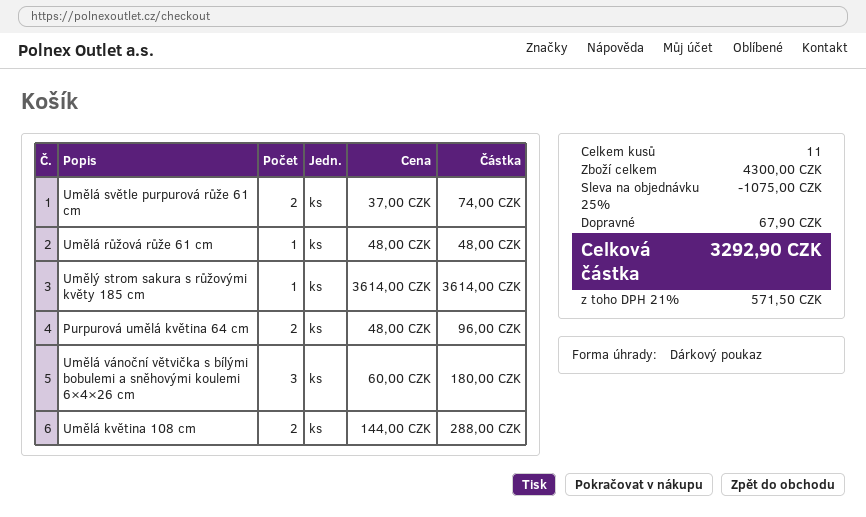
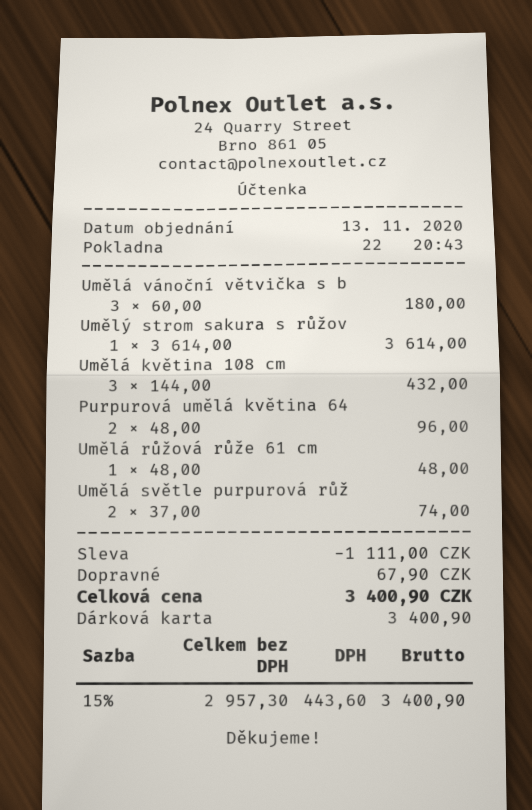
Umělá květina 108 cm: 2 x 144.00 = 288.00 -> 3 x 144.00 = 432.00
discount: 1075.00 -> 1111.00
tax: 21% = 571.50 -> 15% = 443.60
total: 3292.90 -> 3400.90

